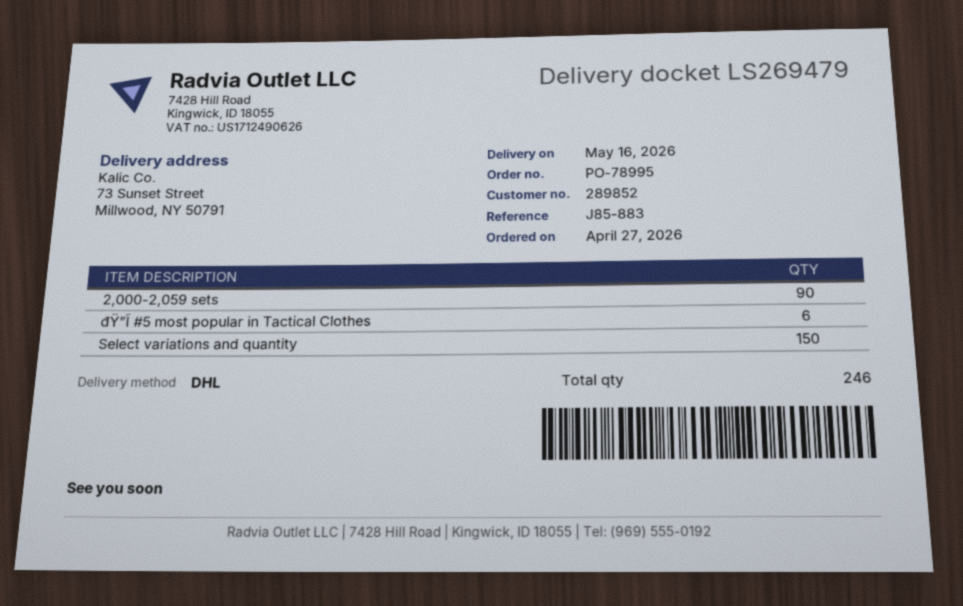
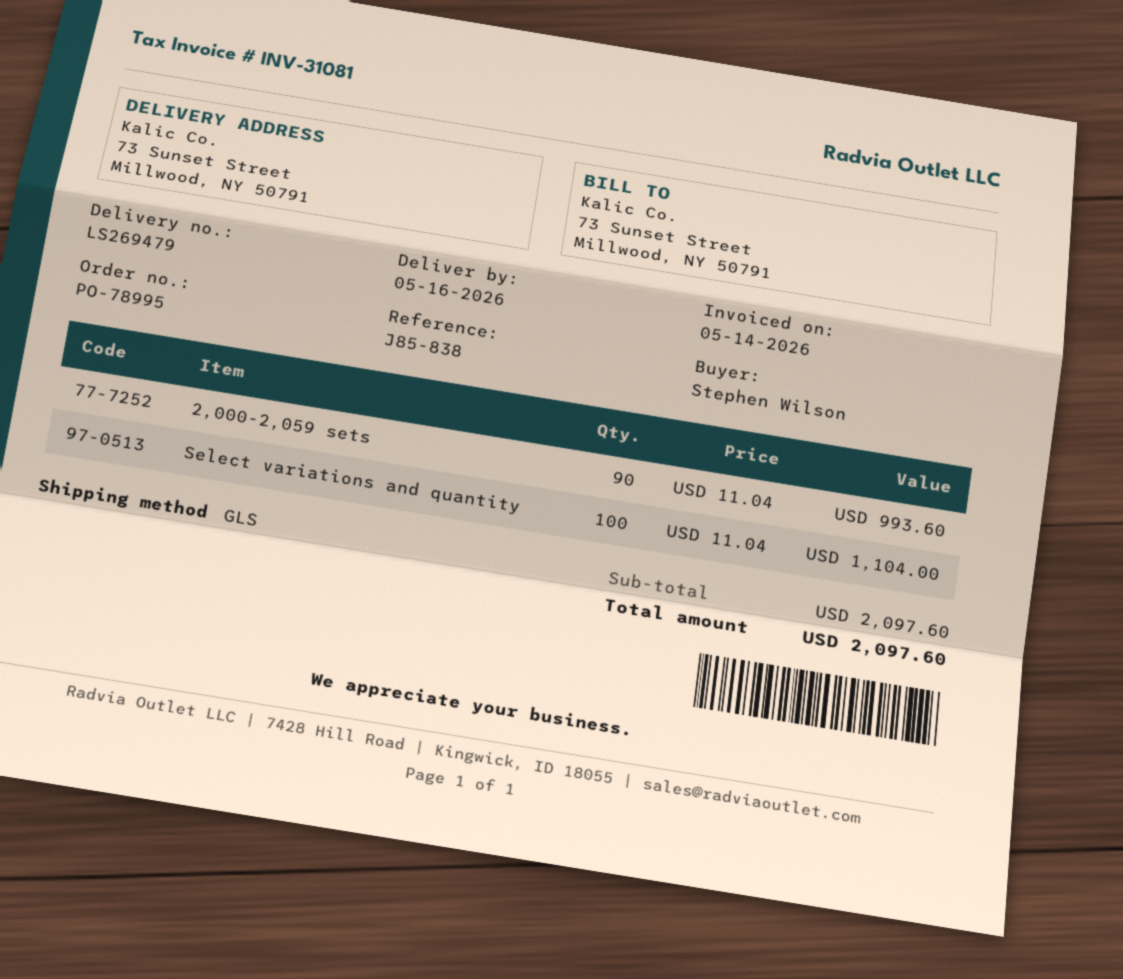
reference: J85-883 -> J85-838
shipping method: DHL -> GLS
đŸ”Ĩ #5 most popular in Tactical Clothes: 6 -> none
Select variations and quantity: 150 -> 100

